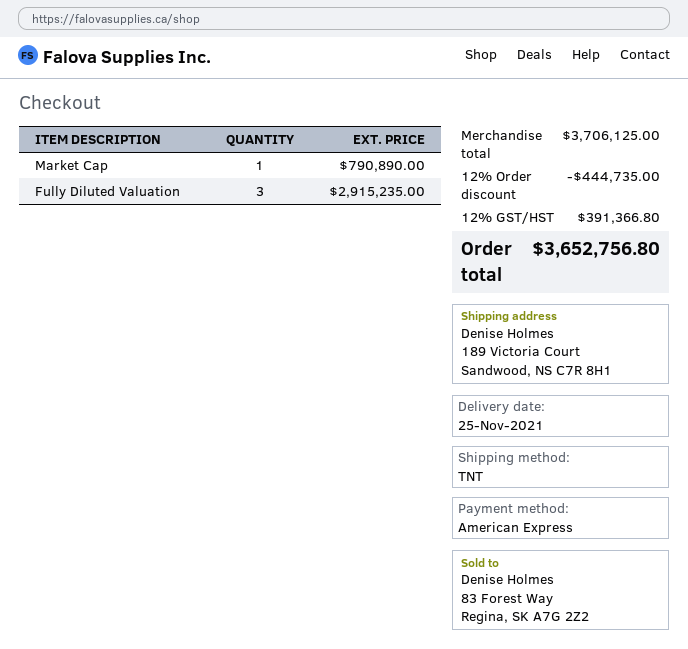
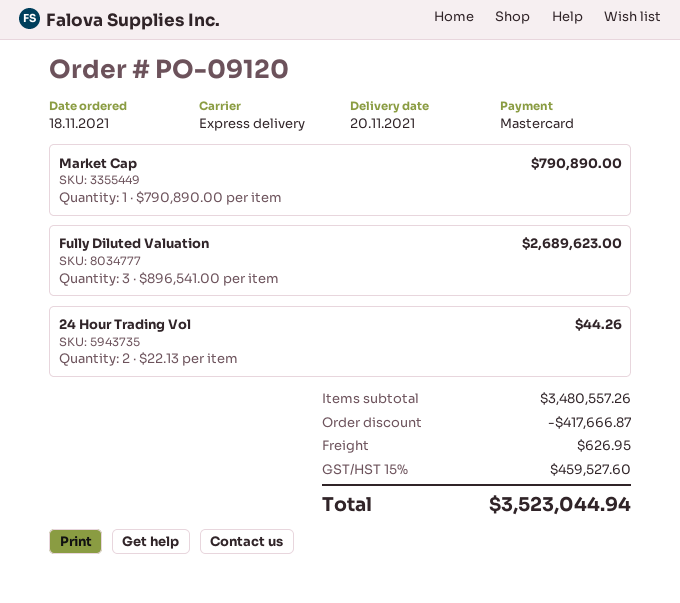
delivery date: 2021-11-25 -> 2021-11-20
payment method: American Express -> Mastercard
shipping method: TNT -> express
Fully Diluted Valuation: 3 for 2915235.00 -> 3 for 2689623.00
24 Hour Trading Vol: none -> 2 for 44.26
subtotal: 3706125.00 -> 3480557.26
discount: 444735.00 -> 417666.87
shipping: none -> 626.95
tax: 12% = 391366.80 -> 15% = 459527.60
total: 3652756.80 -> 3523044.94

